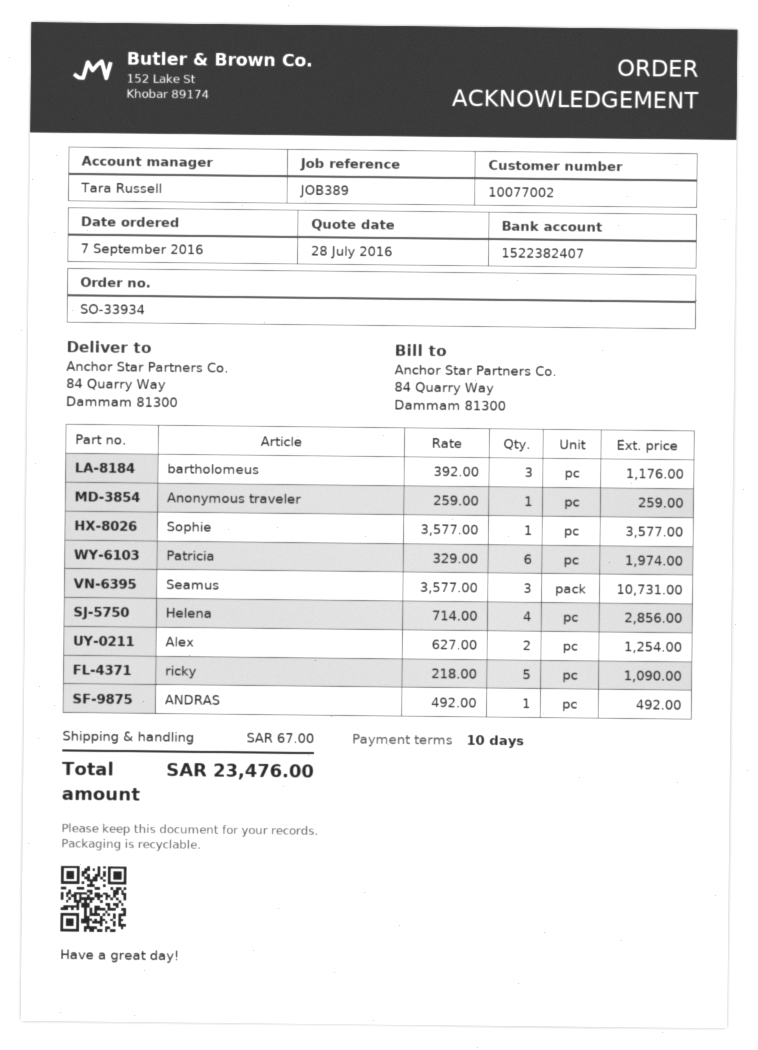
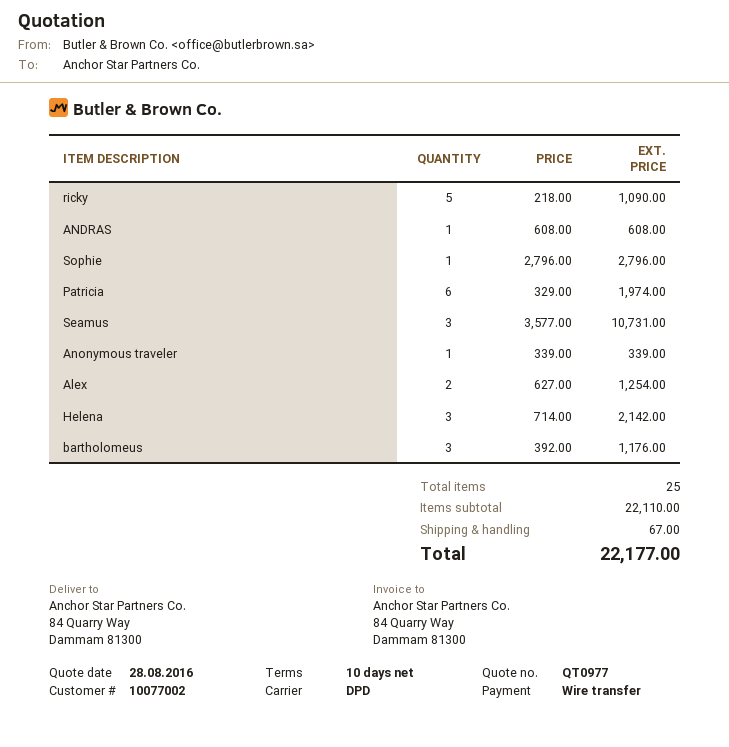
quote date: 2016-07-28 -> 2016-08-28
Anonymous traveler: 1 x 259.00 = 259.00 -> 1 x 339.00 = 339.00
Sophie: 1 x 3577.00 = 3577.00 -> 1 x 2796.00 = 2796.00
Helena: 4 x 714.00 = 2856.00 -> 3 x 714.00 = 2142.00
ANDRAS: 1 x 492.00 = 492.00 -> 1 x 608.00 = 608.00
total: 23476.00 -> 22177.00

